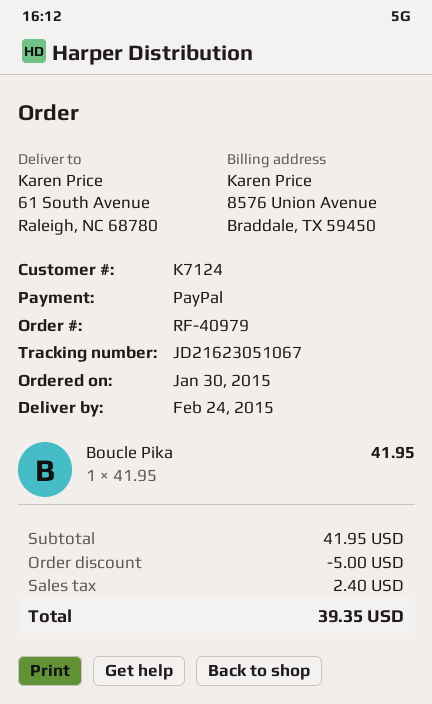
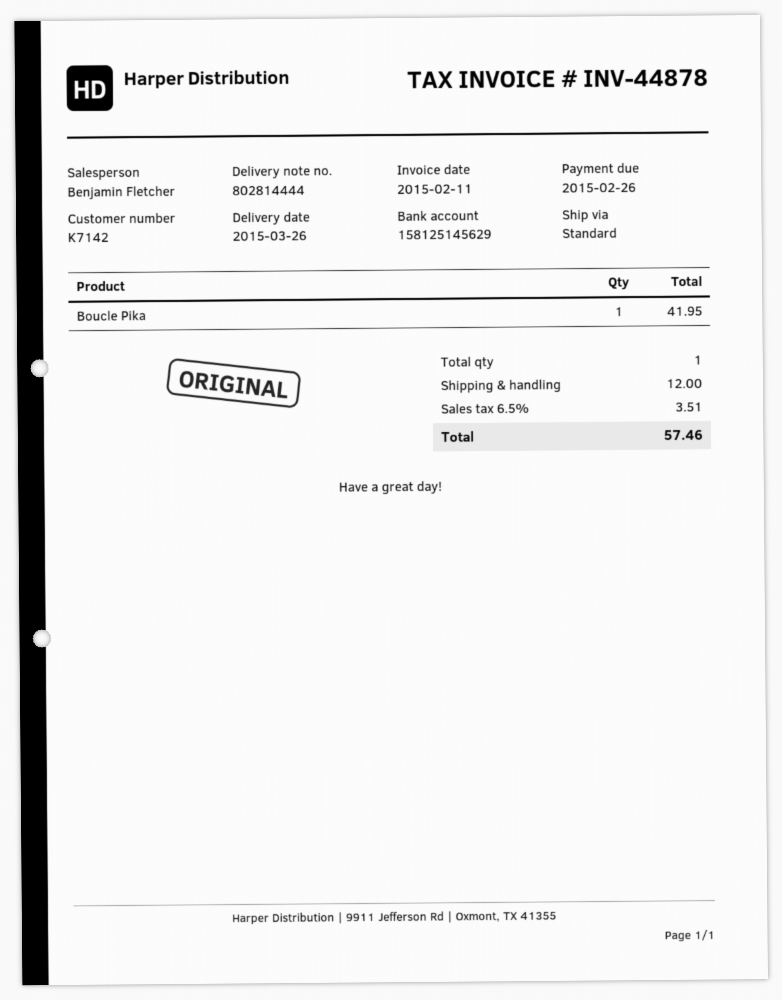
delivery date: 2015-02-24 -> 2015-03-26
customer number: K7124 -> K7142
discount: 5.00 -> none
shipping: none -> 12.00
tax: 2.40 -> 3.51
total: 39.35 -> 57.46

